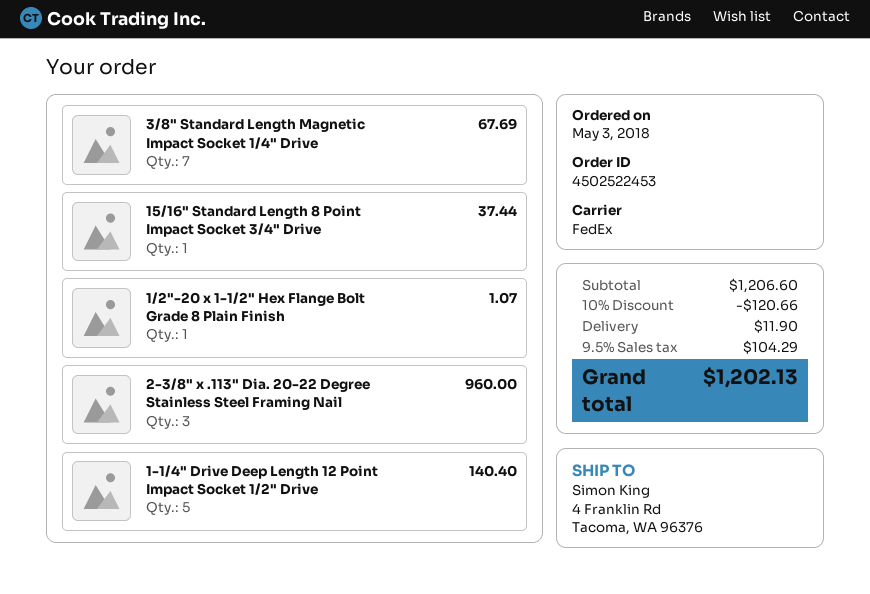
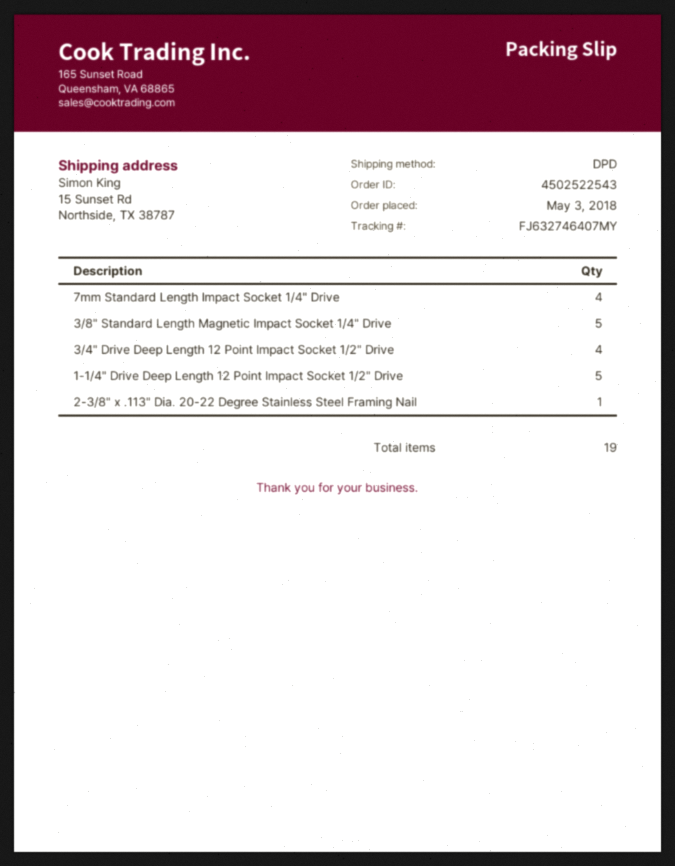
order number: 4502522453 -> 4502522543
shipping method: FedEx -> DPD
ship to: 4 Franklin Rd, Tacoma, WA 96376 -> 15 Sunset Rd, Northside, TX 38787
3/8" Standard Length Magnetic Impact Socket 1/4" Drive: 7 -> 5
15/16" Standard Length 8 Point Impact Socket 3/4" Drive: 1 -> none
1/2"-20 x 1-1/2" Hex Flange Bolt Grade 8 Plain Finish: 1 -> none
2-3/8" x .113" Dia. 20-22 Degree Stainless Steel Framing Nail: 3 -> 1
7mm Standard Length Impact Socket 1/4" Drive: none -> 4
3/4" Drive Deep Length 12 Point Impact Socket 1/2" Drive: none -> 4

